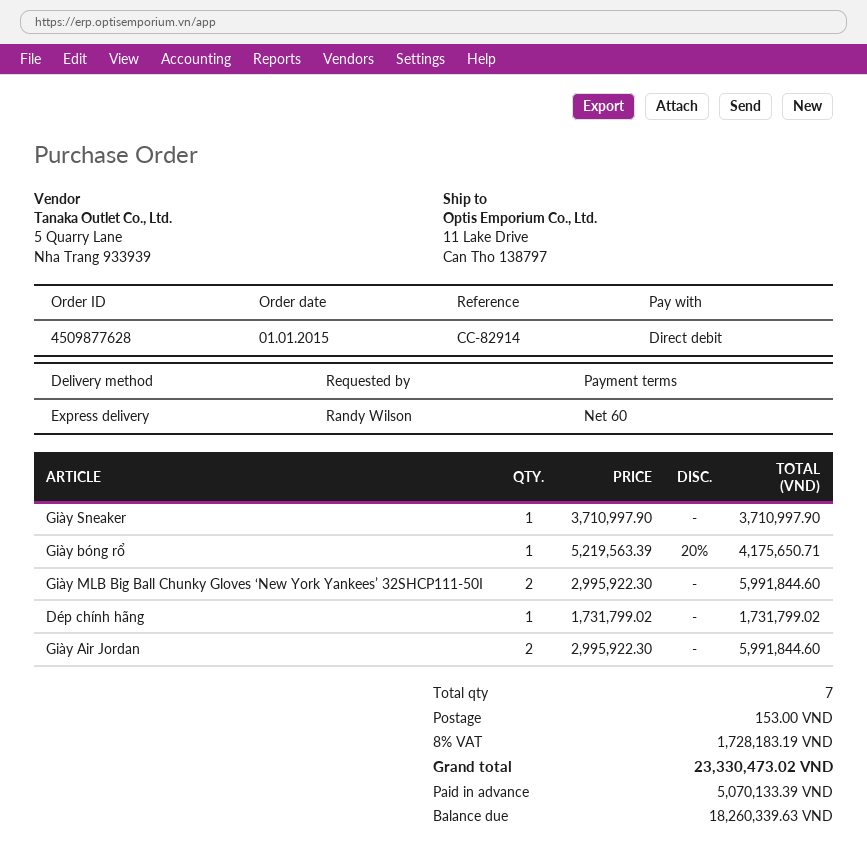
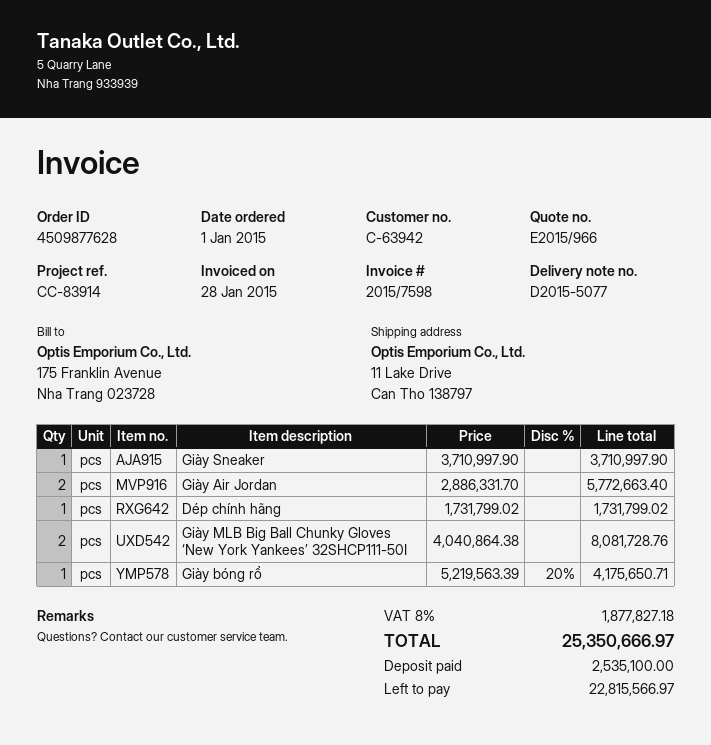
reference: CC-82914 -> CC-83914
Giày MLB Big Ball Chunky Gloves ‘New York Yankees’ 32SHCP111-50I: 2 x 2995922.30 = 5991844.60 -> 2 x 4040864.38 = 8081728.76
Giày Air Jordan: 2 x 2995922.30 = 5991844.60 -> 2 x 2886331.70 = 5772663.40
shipping: 153.00 -> none
tax: 8% = 1728183.19 -> 8% = 1877827.18
total: 23330473.02 -> 25350666.97
deposit: 5070133.39 -> 2535100.00
balance: 18260339.63 -> 22815566.97

